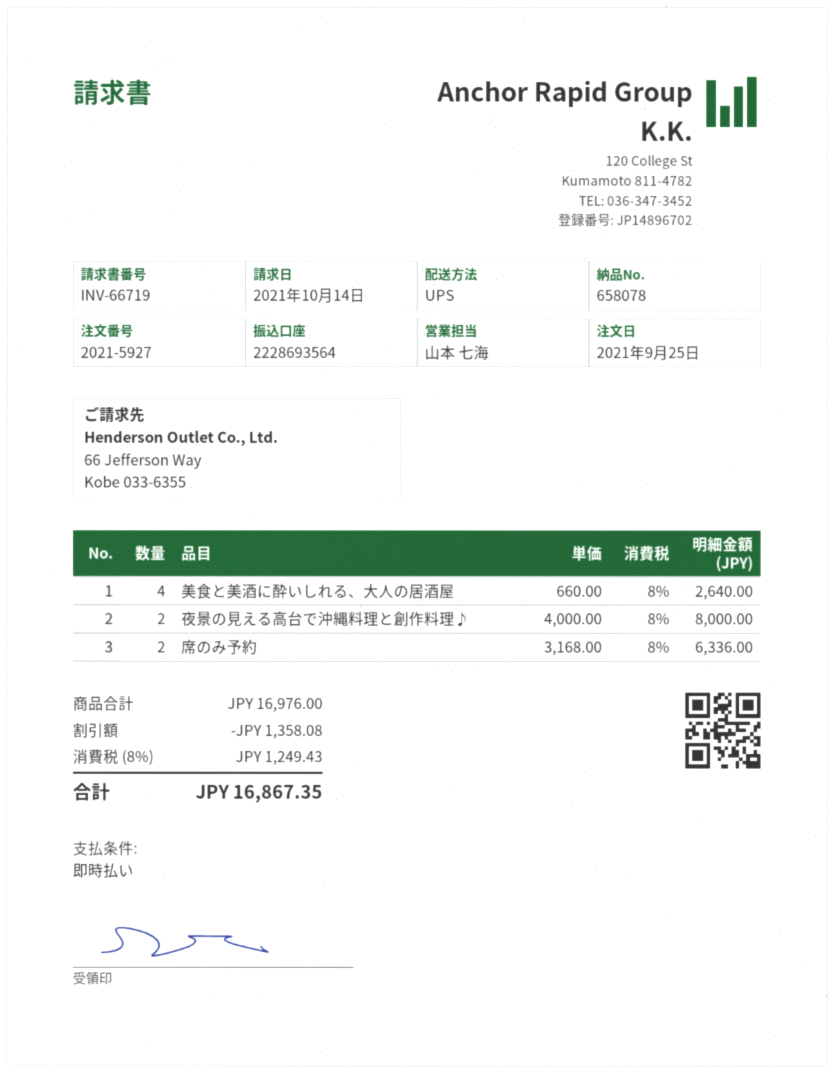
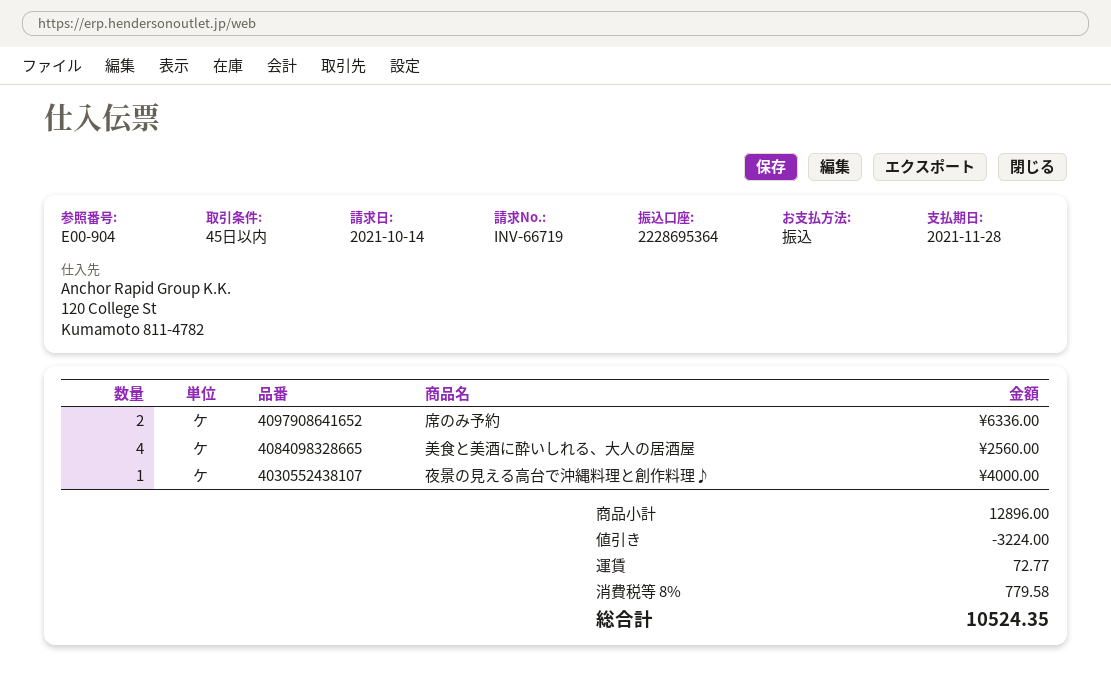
payment terms: on receipt -> 45 days
bank account: 2228693564 -> 2228695364
美食と美酒に酔いしれる、大人の居酒屋: 4 for 2640.00 -> 4 for 2560.00
夜景の見える高台で沖縄料理と創作料理♪: 2 for 8000.00 -> 1 for 4000.00
subtotal: 16976.00 -> 12896.00
discount: 1358.08 -> 3224.00
shipping: none -> 72.77
tax: 8% = 1249.43 -> 8% = 779.58
total: 16867.35 -> 10524.35

